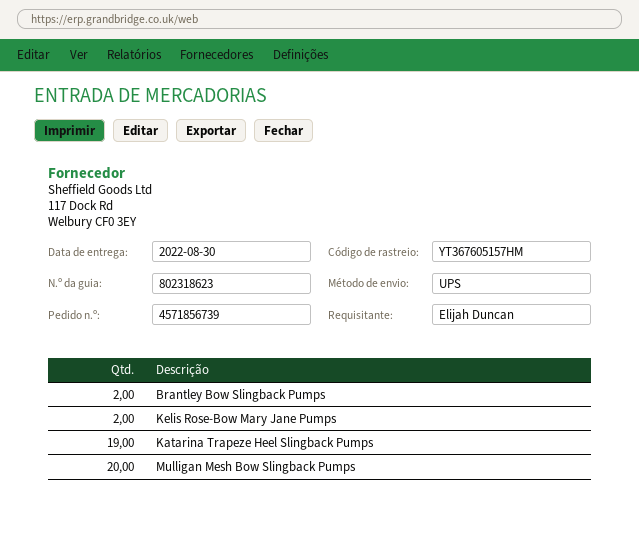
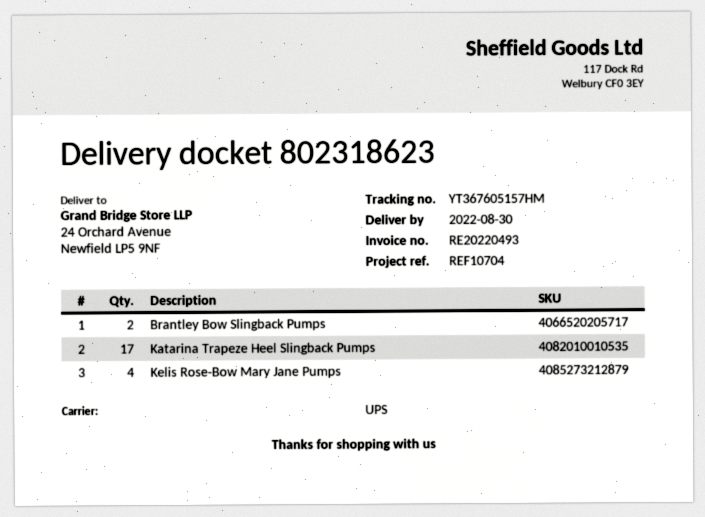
Kelis Rose-Bow Mary Jane Pumps: 2 -> 4
Katarina Trapeze Heel Slingback Pumps: 19 -> 17
Mulligan Mesh Bow Slingback Pumps: 20 -> none

